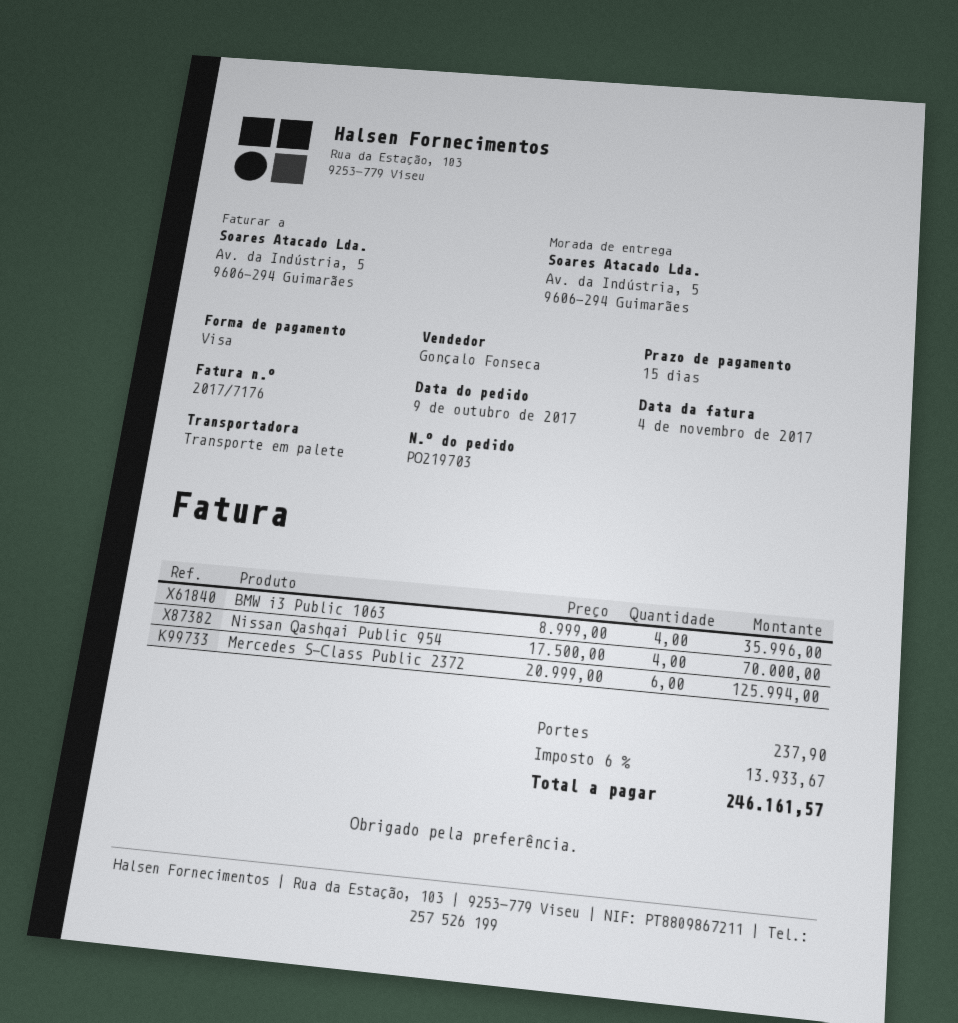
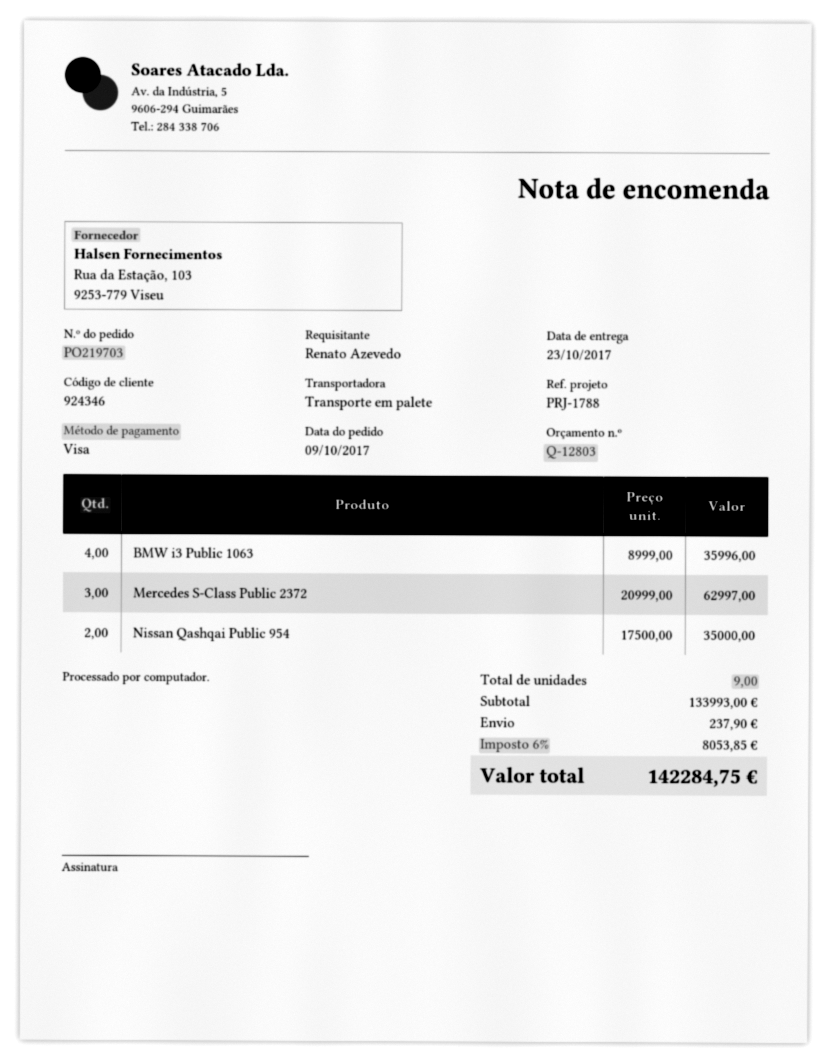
Nissan Qashqai Public 954: 4 x 17500.00 = 70000.00 -> 2 x 17500.00 = 35000.00
Mercedes S-Class Public 2372: 6 x 20999.00 = 125994.00 -> 3 x 20999.00 = 62997.00
tax: 6% = 13933.67 -> 6% = 8053.85
total: 246161.57 -> 142284.75

